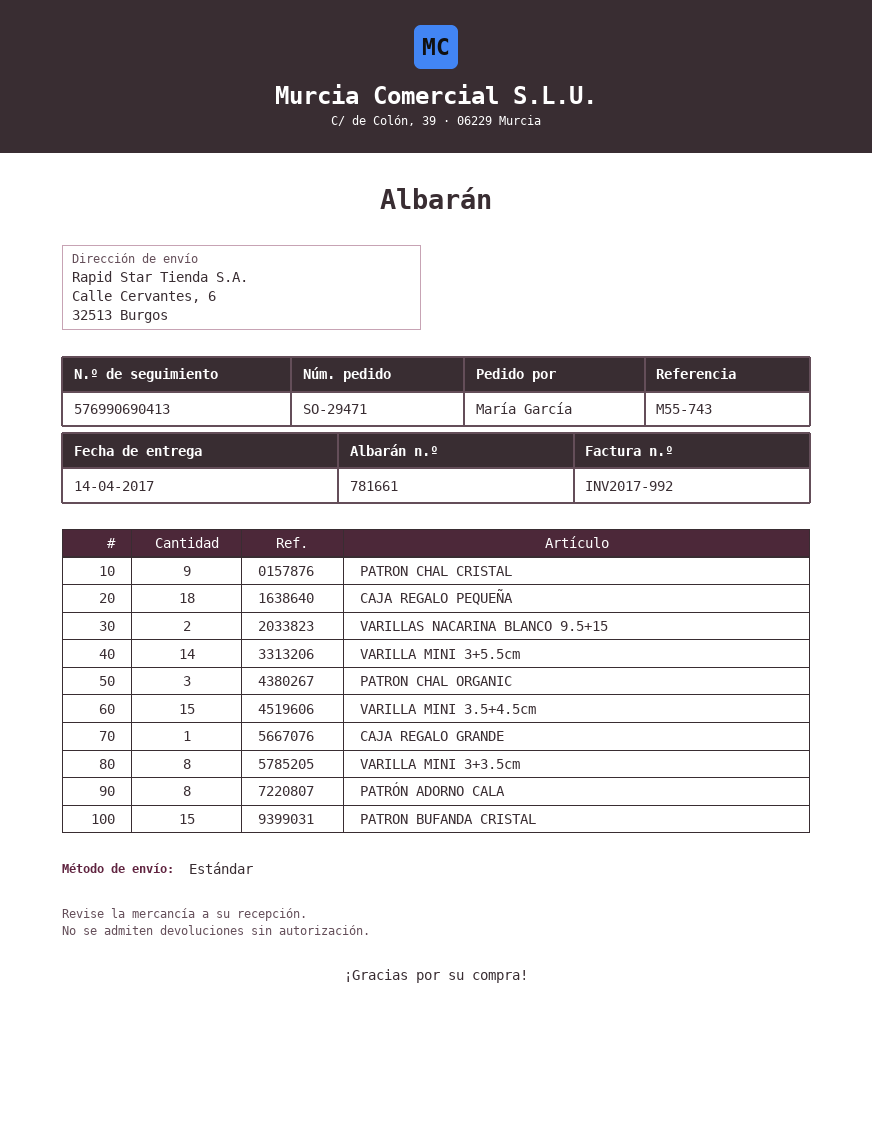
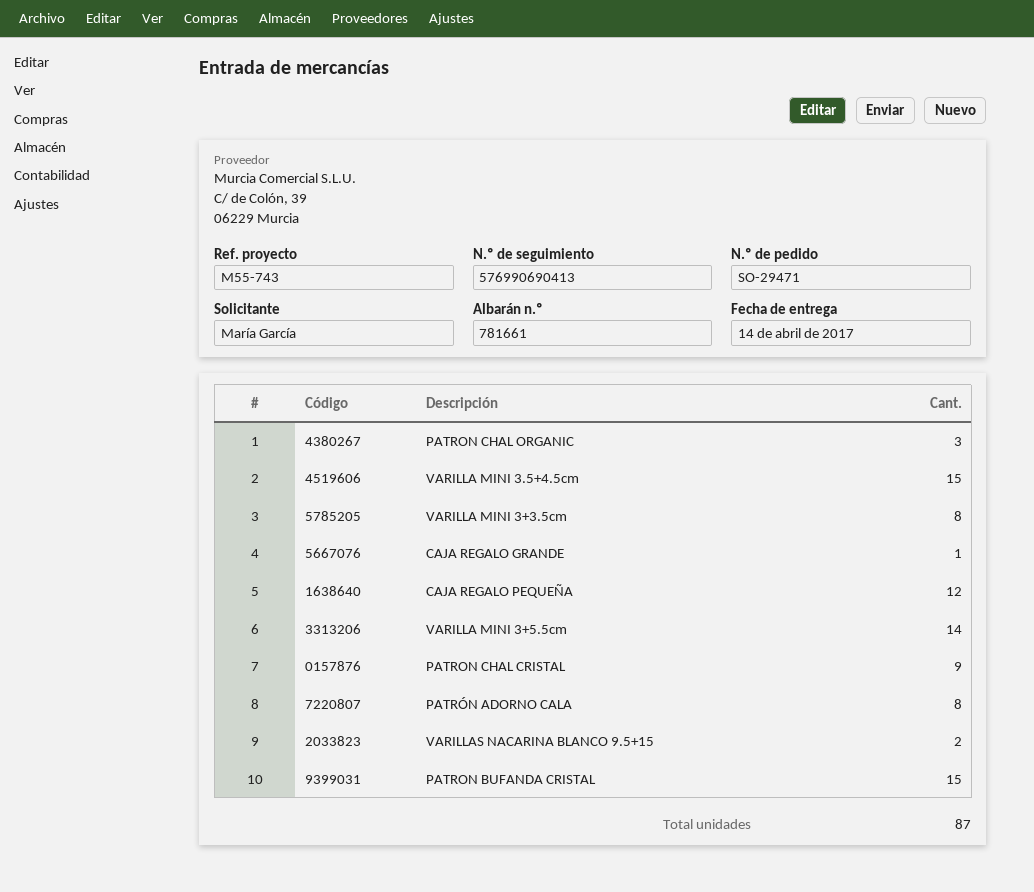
CAJA REGALO PEQUEÑA: 18 -> 12

